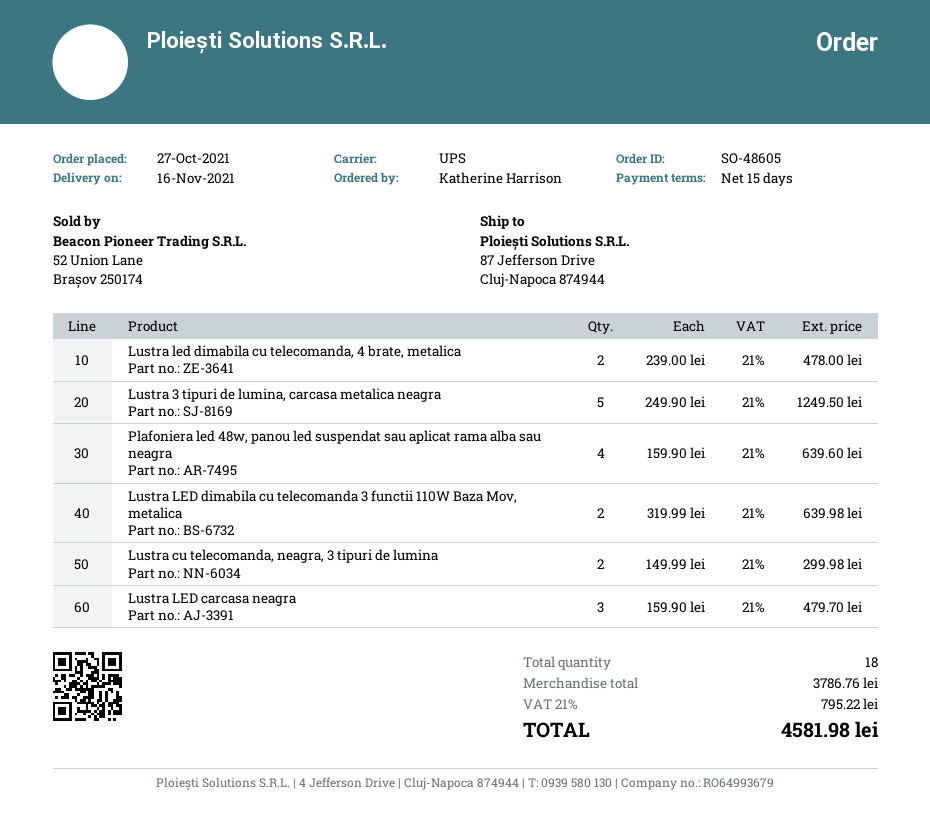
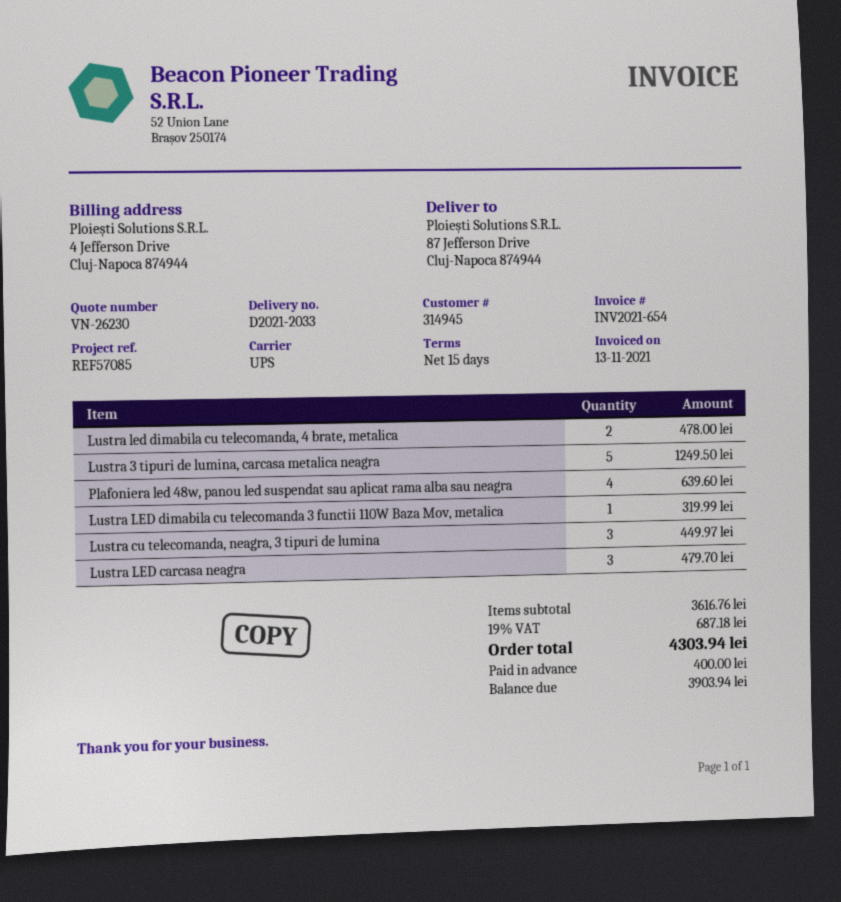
Lustra LED dimabila cu telecomanda 3 functii 110W Baza Mov, metalica: 2 for 639.98 -> 1 for 319.99
Lustra cu telecomanda, neagra, 3 tipuri de lumina: 2 for 299.98 -> 3 for 449.97
subtotal: 3786.76 -> 3616.76
tax: 21% = 795.22 -> 19% = 687.18
total: 4581.98 -> 4303.94

